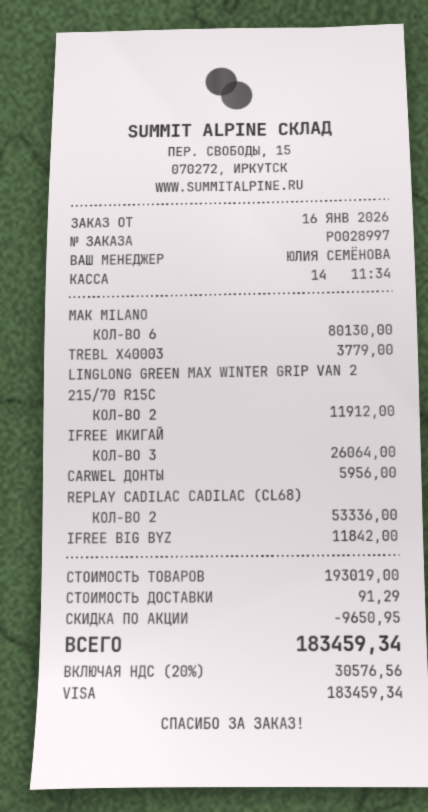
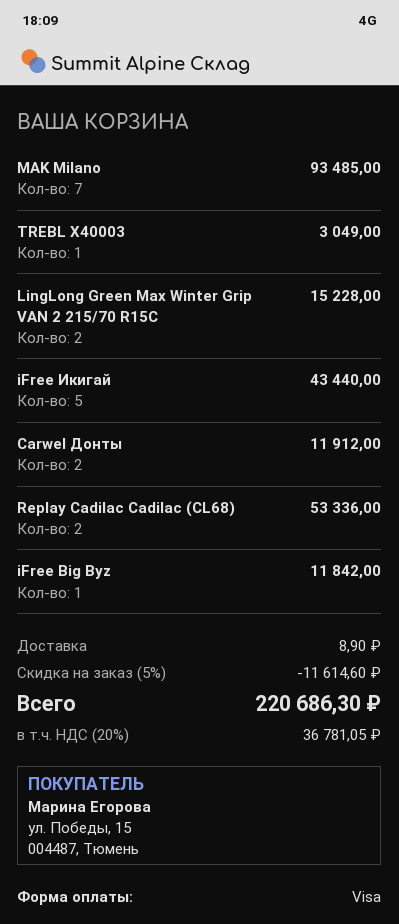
MAK MILANO: 6 for 80130.00 -> 7 for 93485.00
TREBL X40003: 1 for 3779.00 -> 1 for 3049.00
LINGLONG GREEN MAX WINTER GRIP VAN 2 215/70 R15C: 2 for 11912.00 -> 2 for 15228.00
IFREE ИКИГАЙ: 3 for 26064.00 -> 5 for 43440.00
CARWEL ДОНТЫ: 1 for 5956.00 -> 2 for 11912.00
discount: 9650.95 -> 11614.60
shipping: 91.29 -> 8.90
tax: 20% = 30576.56 -> 20% = 36781.05
total: 183459.34 -> 220686.30

